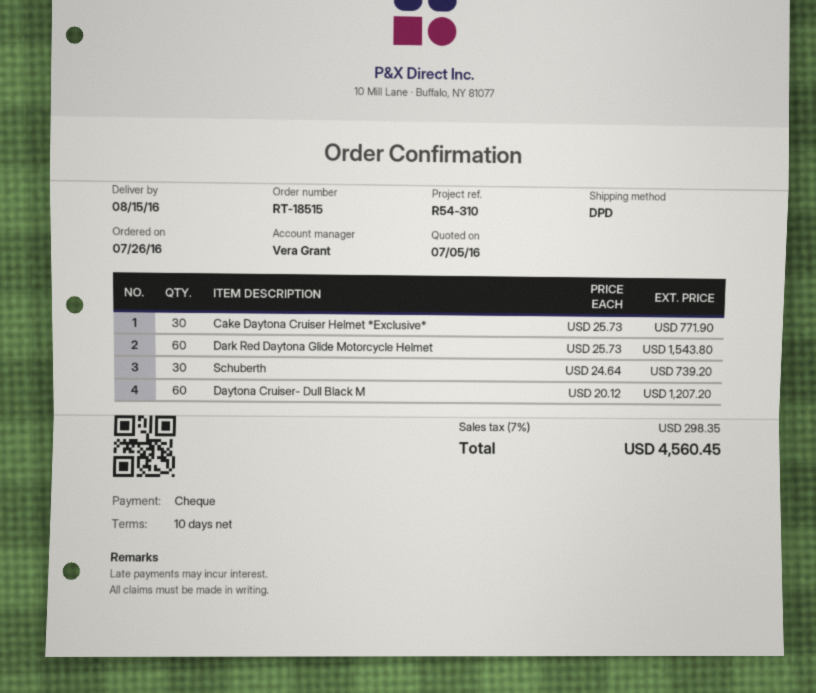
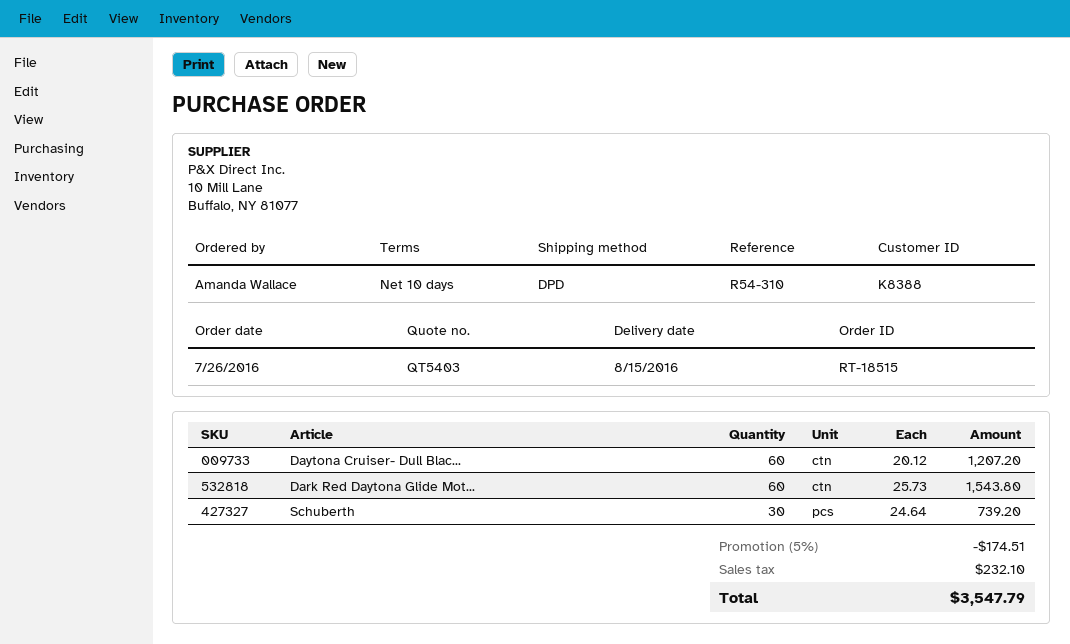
Cake Daytona Cruiser Helmet *Exclusive*: 30 x 25.73 = 771.90 -> none
discount: none -> 5% = 174.51
tax: 298.35 -> 232.10
total: 4560.45 -> 3547.79

